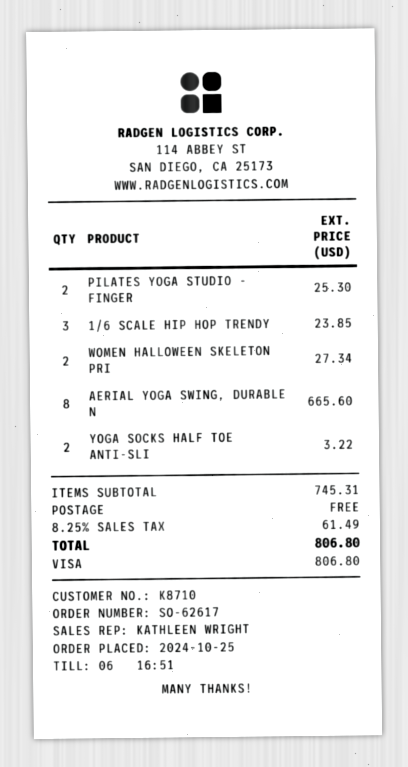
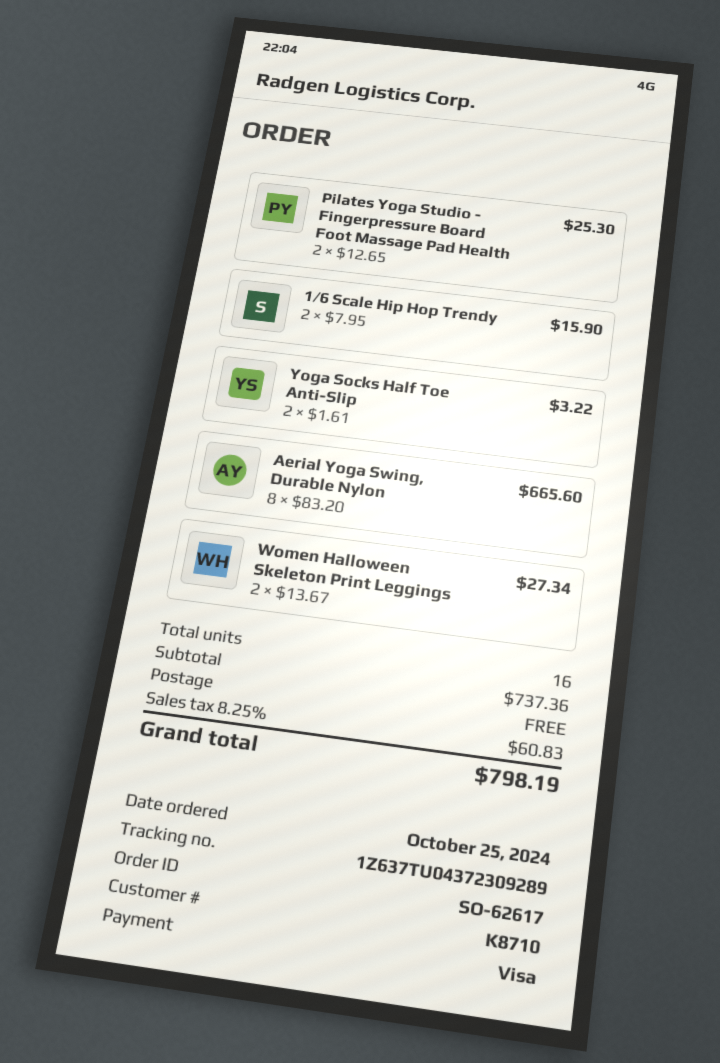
1/6 SCALE HIP HOP TRENDY: 3 for 23.85 -> 2 for 15.90
subtotal: 745.31 -> 737.36
tax: 8.25% = 61.49 -> 8.25% = 60.83
total: 806.80 -> 798.19

